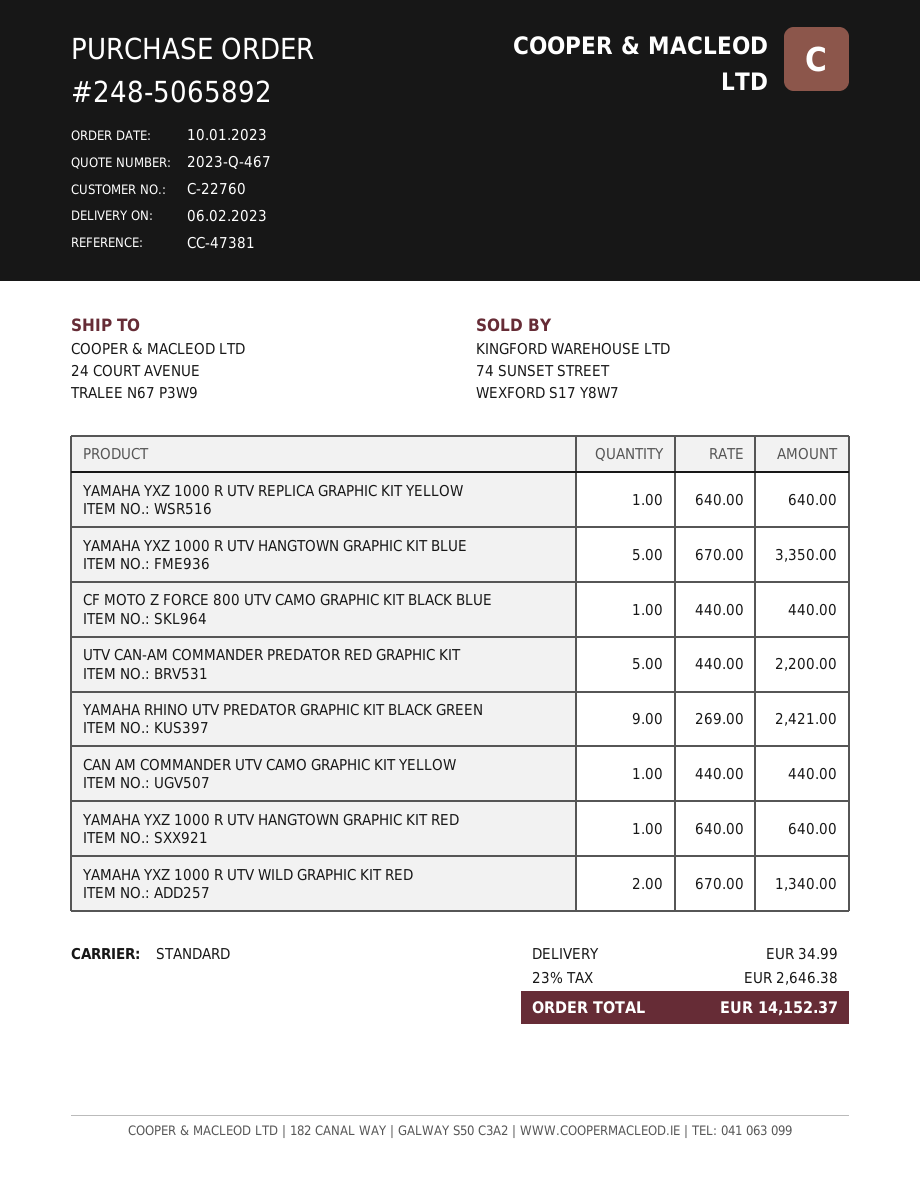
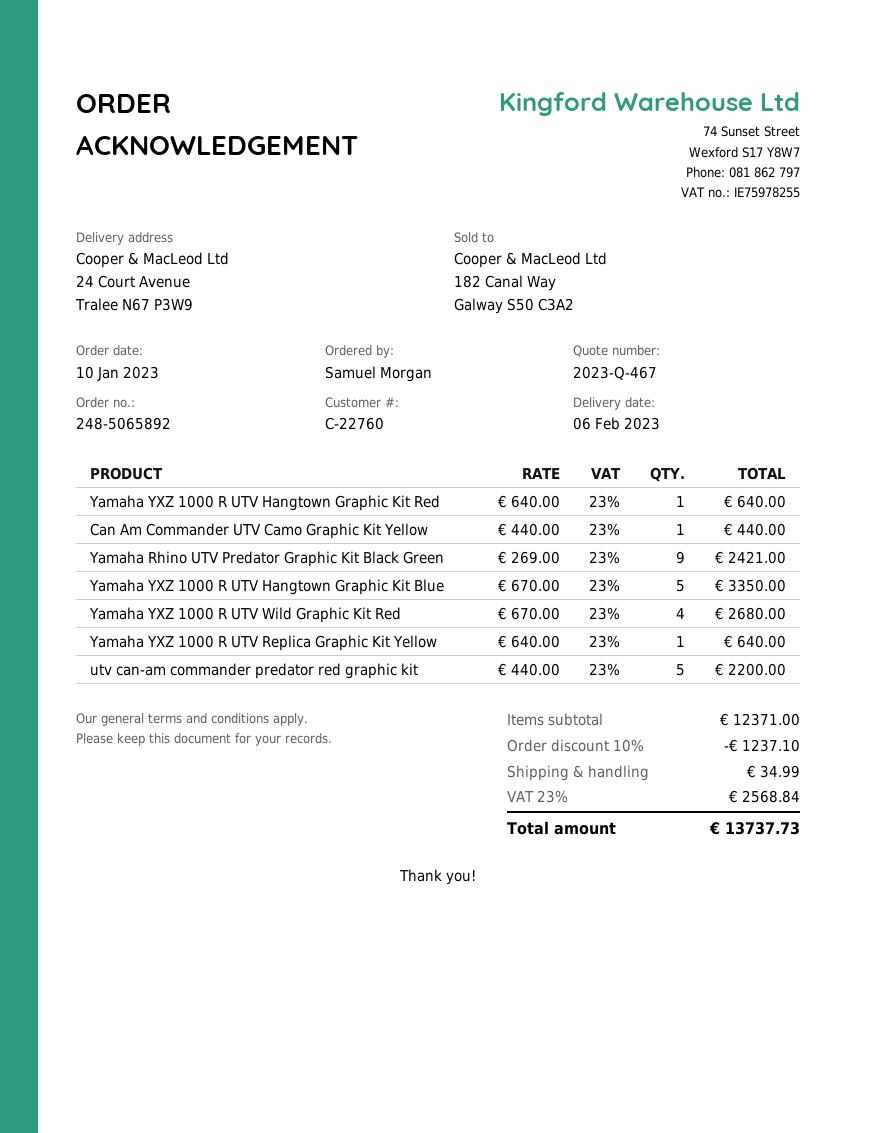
CF MOTO Z FORCE 800 UTV CAMO GRAPHIC KIT BLACK BLUE: 1 x 440.00 = 440.00 -> none
YAMAHA YXZ 1000 R UTV WILD GRAPHIC KIT RED: 2 x 670.00 = 1340.00 -> 4 x 670.00 = 2680.00
discount: none -> 10% = 1237.10
tax: 23% = 2646.38 -> 23% = 2568.84
total: 14152.37 -> 13737.73

